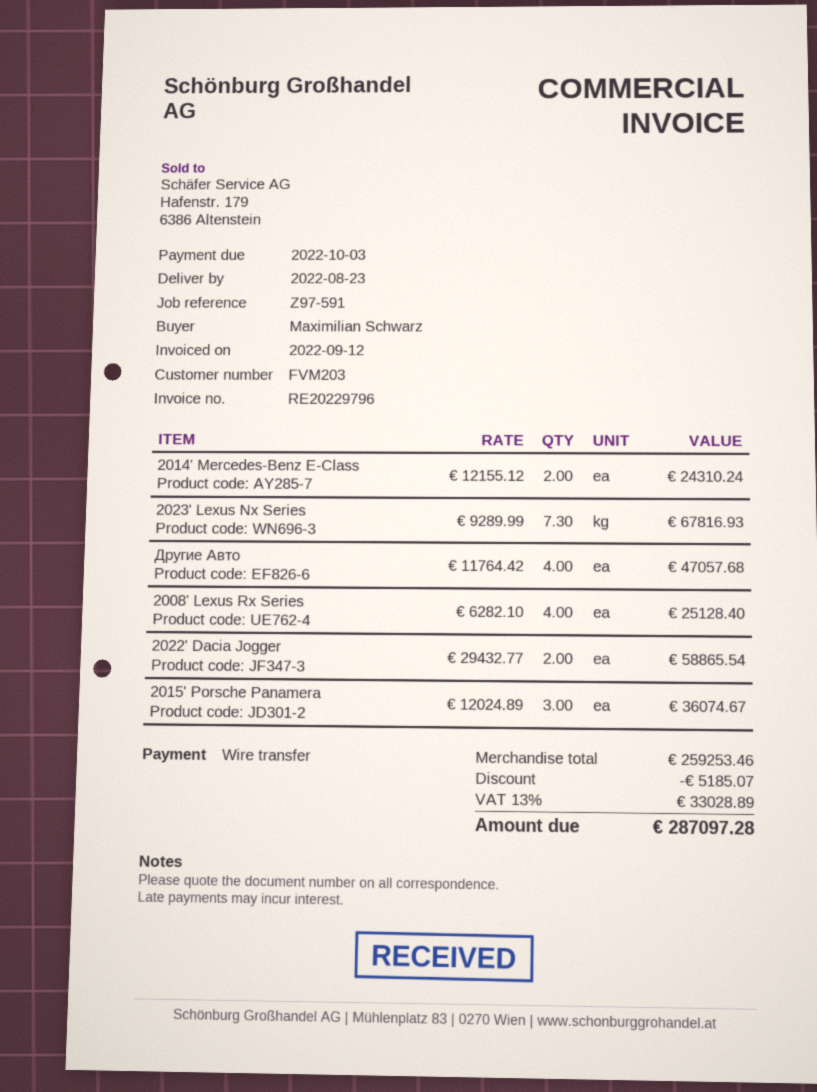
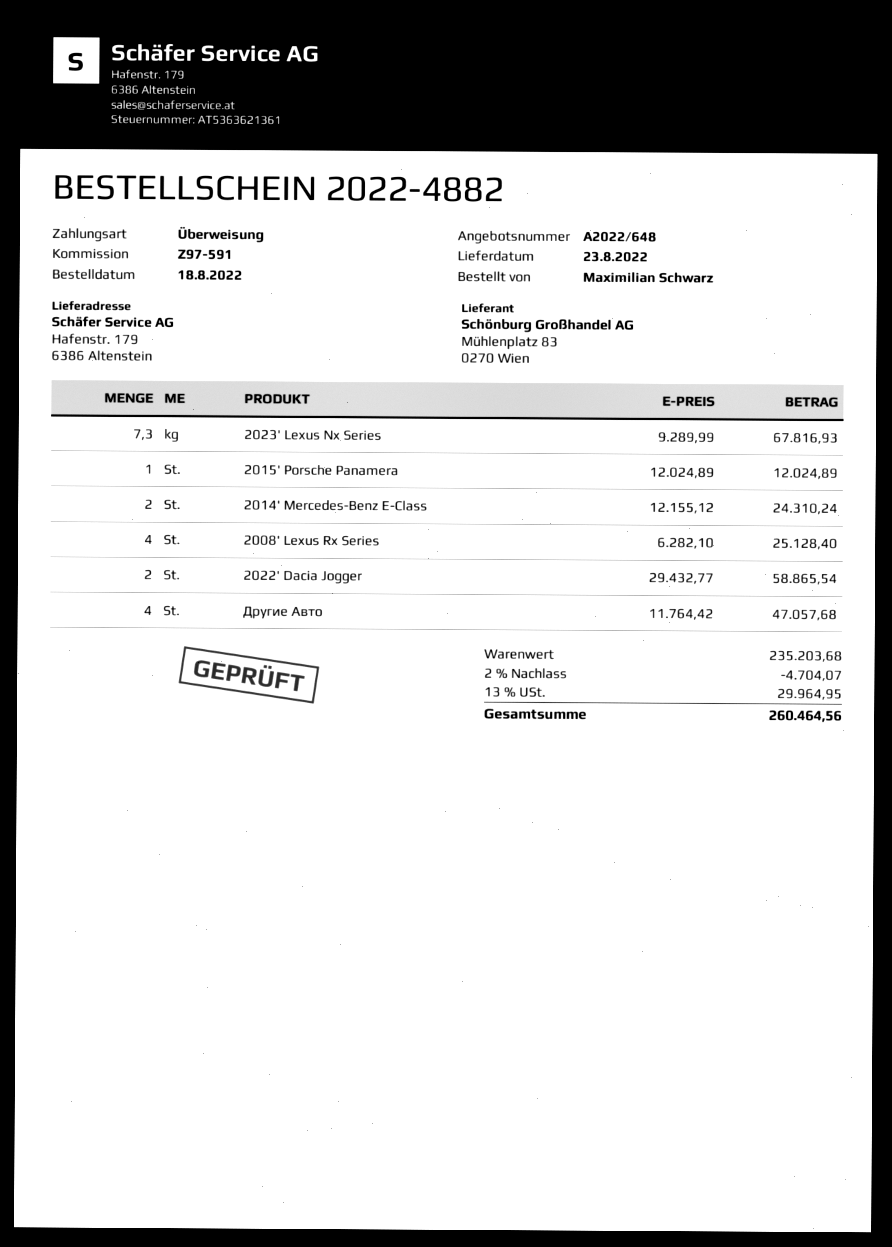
2015' Porsche Panamera: 3 x 12024.89 = 36074.67 -> 1 x 12024.89 = 12024.89
subtotal: 259253.46 -> 235203.68
discount: 5185.07 -> 4704.07
tax: 13% = 33028.89 -> 13% = 29964.95
total: 287097.28 -> 260464.56

